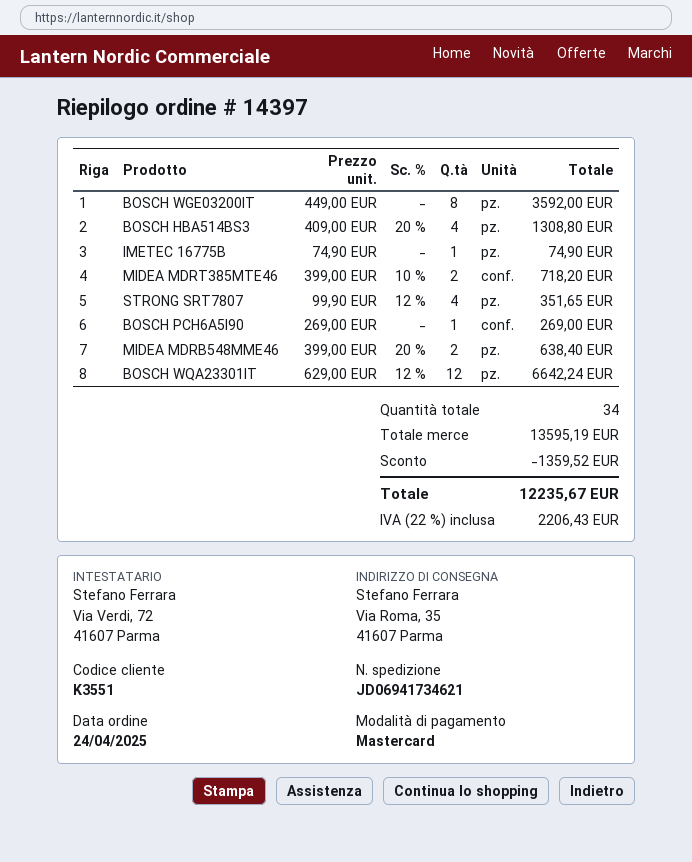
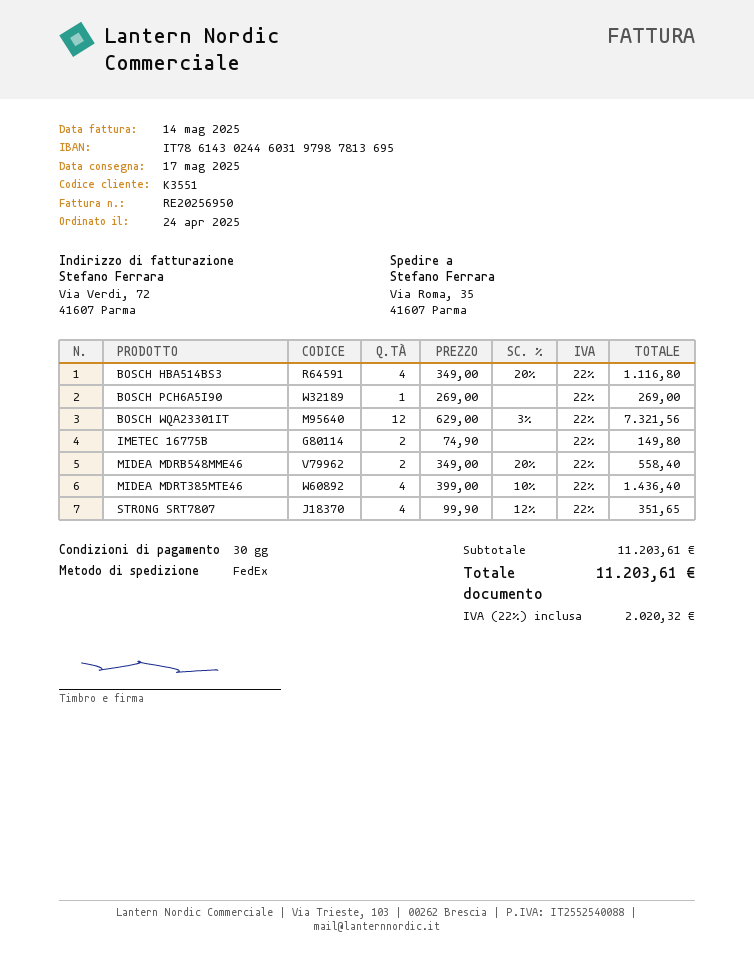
BOSCH WGE03200IT: 8 x 449.00 = 3592.00 -> none
BOSCH HBA514BS3: 4 x 409.00 - 20% = 1308.80 -> 4 x 349.00 - 20% = 1116.80
IMETEC 16775B: 1 x 74.90 = 74.90 -> 2 x 74.90 = 149.80
MIDEA MDRT385MTE46: 2 x 399.00 - 10% = 718.20 -> 4 x 399.00 - 10% = 1436.40
MIDEA MDRB548MME46: 2 x 399.00 - 20% = 638.40 -> 2 x 349.00 - 20% = 558.40
BOSCH WQA23301IT: 12 x 629.00 - 12% = 6642.24 -> 12 x 629.00 - 3% = 7321.56
subtotal: 13595.19 -> 11203.61
discount: 1359.52 -> none
tax: 22% = 2206.43 -> 22% = 2020.32
total: 12235.67 -> 11203.61

